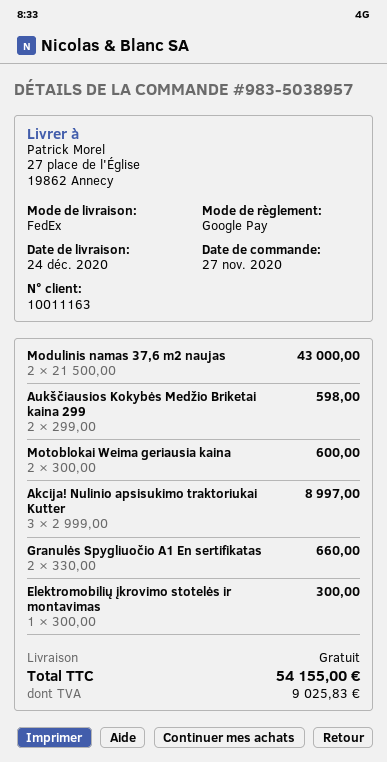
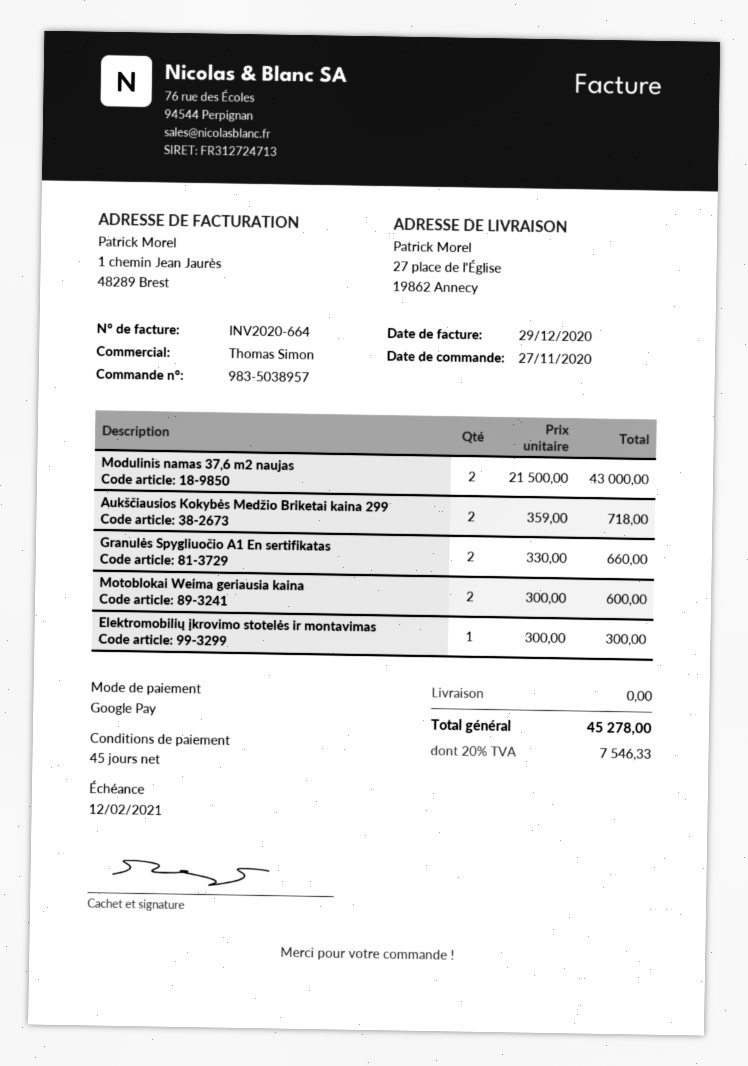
Aukščiausios Kokybės Medžio Briketai kaina 299: 2 x 299.00 = 598.00 -> 2 x 359.00 = 718.00
Akcija! Nulinio apsisukimo traktoriukai Kutter: 3 x 2999.00 = 8997.00 -> none
tax: 9025.83 -> 7546.33
total: 54155.00 -> 45278.00

